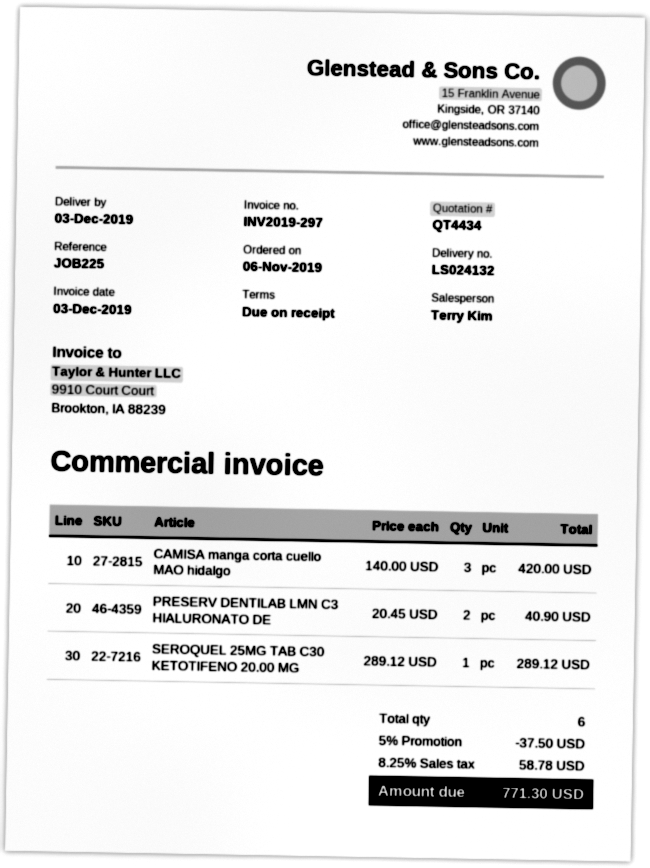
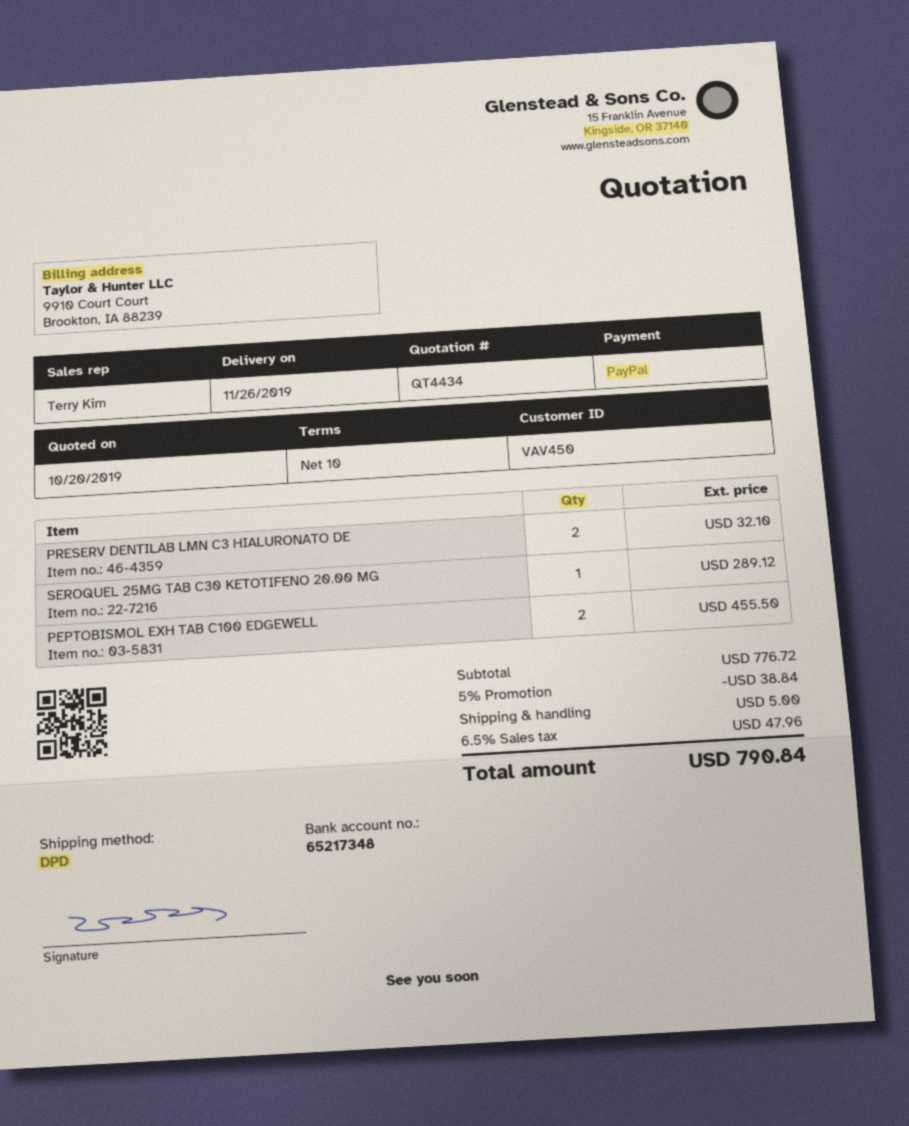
delivery date: 2019-12-03 -> 2019-11-26
payment terms: on receipt -> 10 days
CAMISA manga corta cuello MAO hidalgo: 3 for 420.00 -> none
PRESERV DENTILAB LMN C3 HIALURONATO DE: 2 for 40.90 -> 2 for 32.10
PEPTOBISMOL EXH TAB C100 EDGEWELL: none -> 2 for 455.50
discount: 5% = 37.50 -> 5% = 38.84
shipping: none -> 5.00
tax: 8.25% = 58.78 -> 6.5% = 47.96
total: 771.30 -> 790.84

